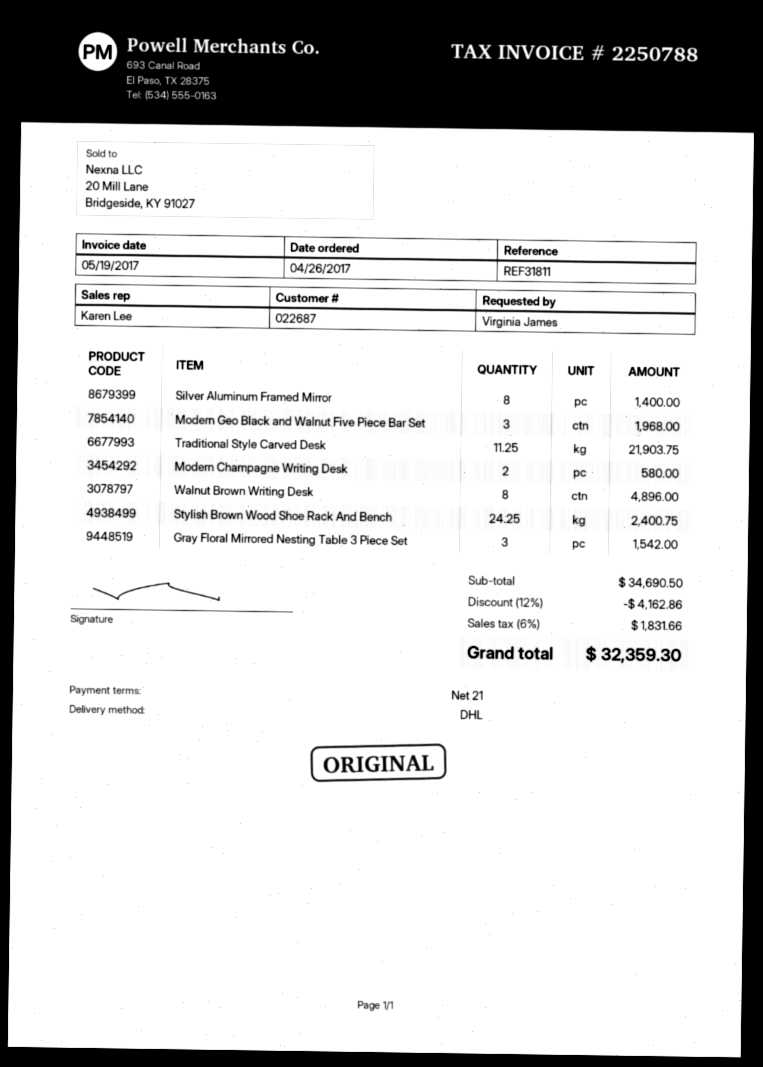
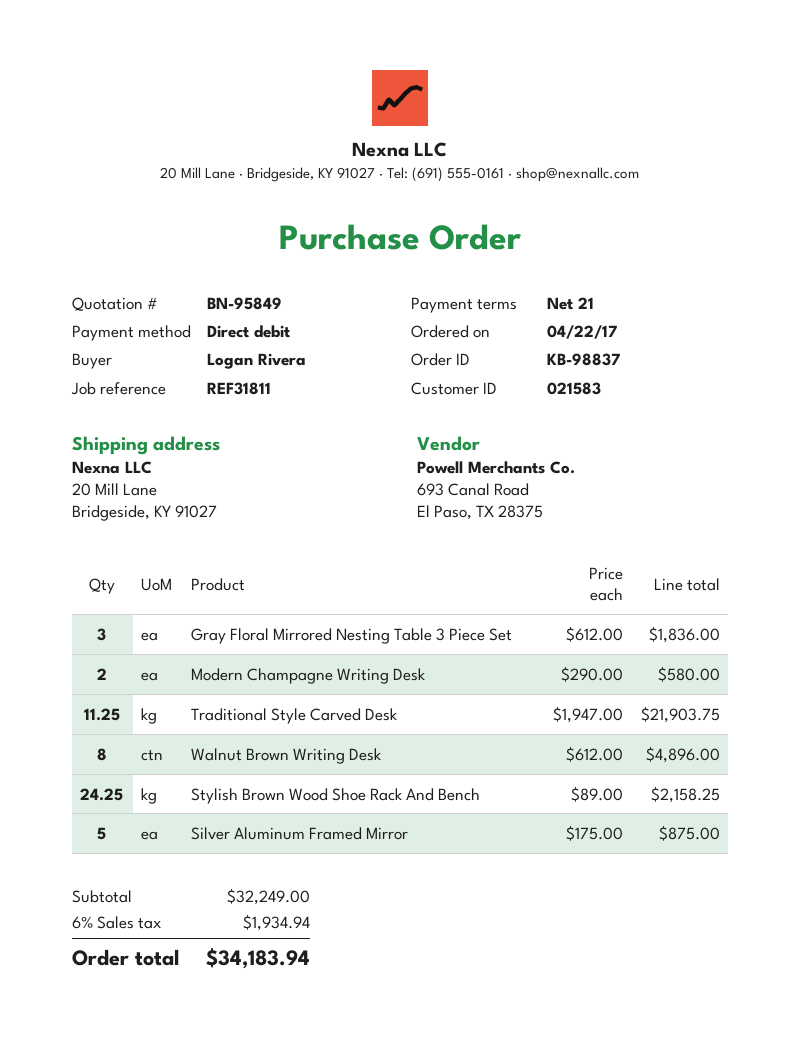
order date: 2017-04-26 -> 2017-04-22
customer number: 022687 -> 021583
ordered by: Virginia James -> Logan Rivera
Silver Aluminum Framed Mirror: 8 for 1400.00 -> 5 for 875.00
Modern Geo Black and Walnut Five Piece Bar Set: 3 for 1968.00 -> none
Stylish Brown Wood Shoe Rack And Bench: 24.25 for 2400.75 -> 24.25 for 2158.25
Gray Floral Mirrored Nesting Table 3 Piece Set: 3 for 1542.00 -> 3 for 1836.00
subtotal: 34690.50 -> 32249.00
discount: 12% = 4162.86 -> none
tax: 6% = 1831.66 -> 6% = 1934.94
total: 32359.30 -> 34183.94

